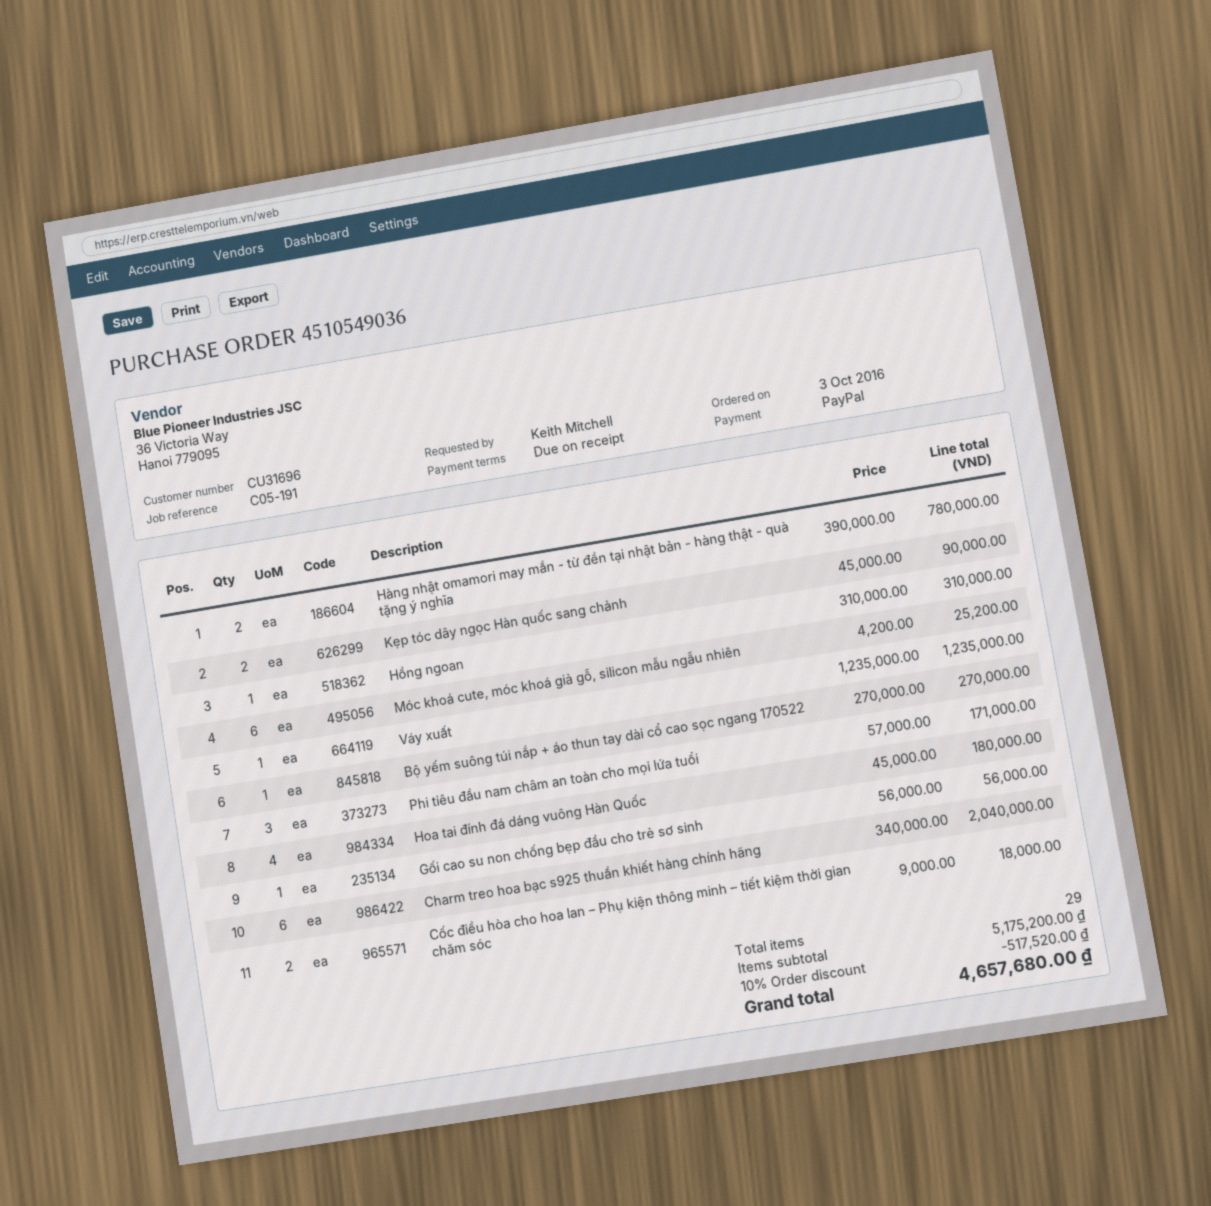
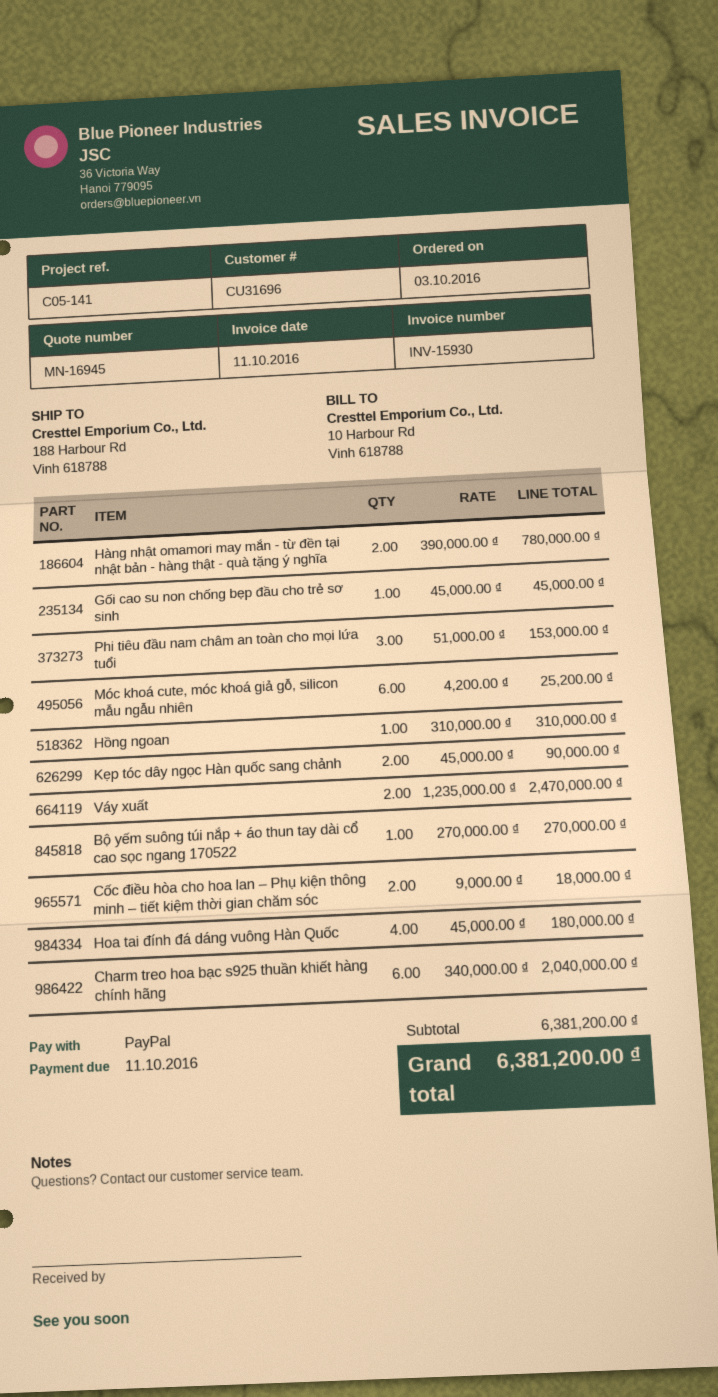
reference: C05-191 -> C05-141
Váy xuất: 1 x 1235000.00 = 1235000.00 -> 2 x 1235000.00 = 2470000.00
Phi tiêu đầu nam châm an toàn cho mọi lứa tuổi: 3 x 57000.00 = 171000.00 -> 3 x 51000.00 = 153000.00
Gối cao su non chống bẹp đầu cho trẻ sơ sinh: 1 x 56000.00 = 56000.00 -> 1 x 45000.00 = 45000.00
subtotal: 5175200.00 -> 6381200.00
discount: 10% = 517520.00 -> none
total: 4657680.00 -> 6381200.00

